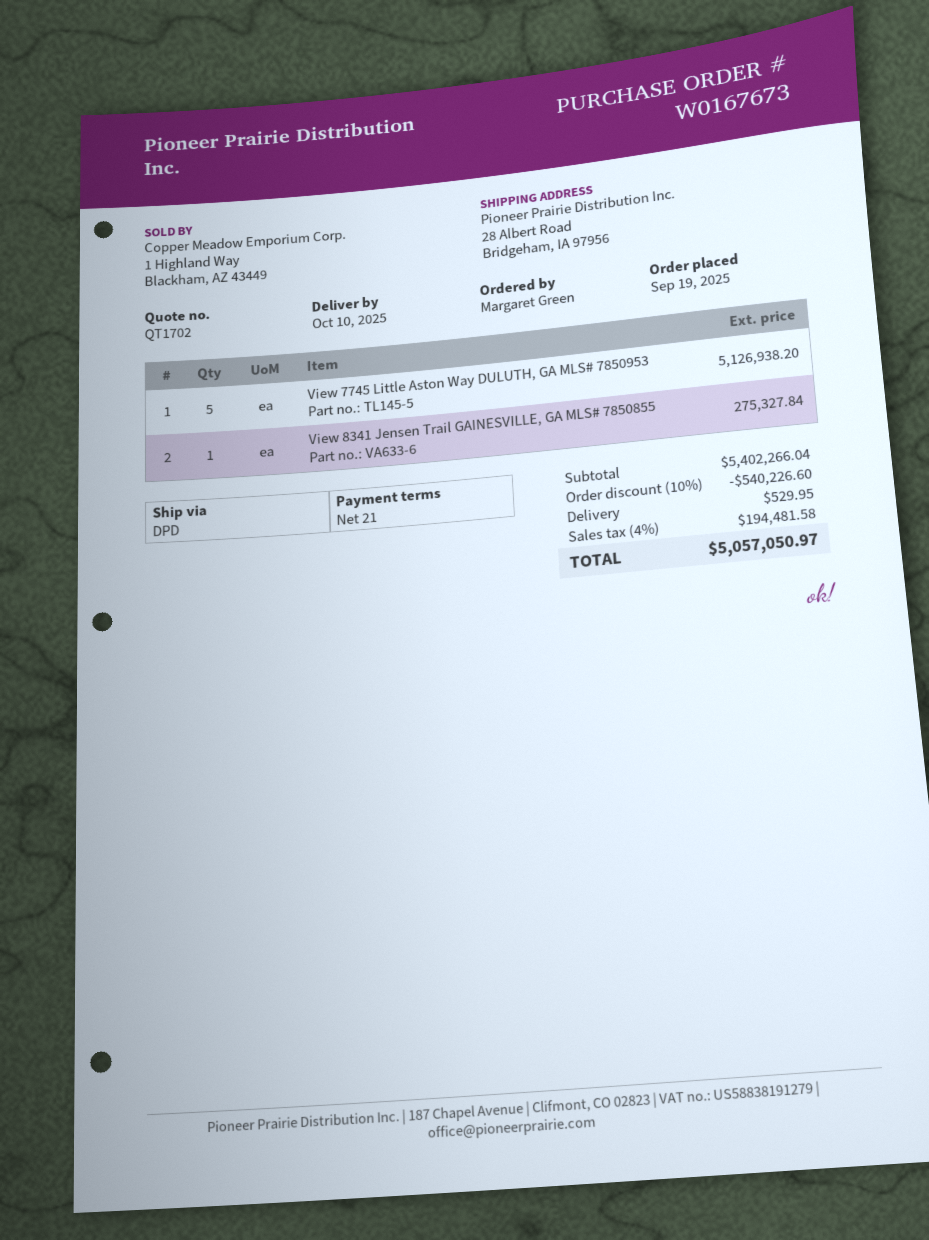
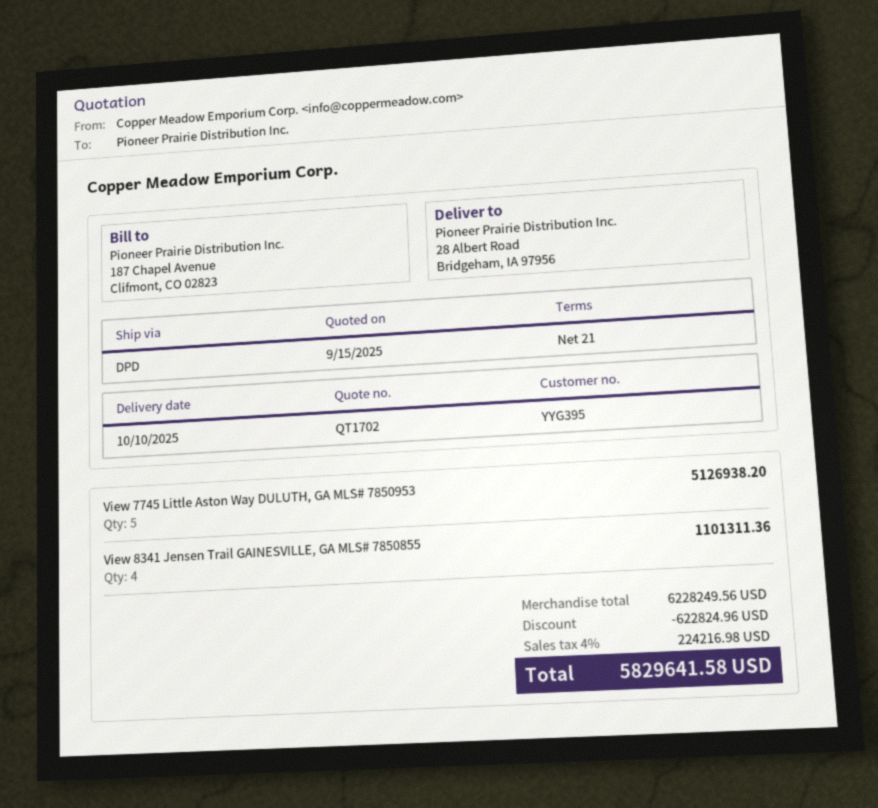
View 8341 Jensen Trail GAINESVILLE, GA MLS# 7850855: 1 for 275327.84 -> 4 for 1101311.36
subtotal: 5402266.04 -> 6228249.56
discount: 540226.60 -> 622824.96
shipping: 529.95 -> none
tax: 4% = 194481.58 -> 4% = 224216.98
total: 5057050.97 -> 5829641.58

